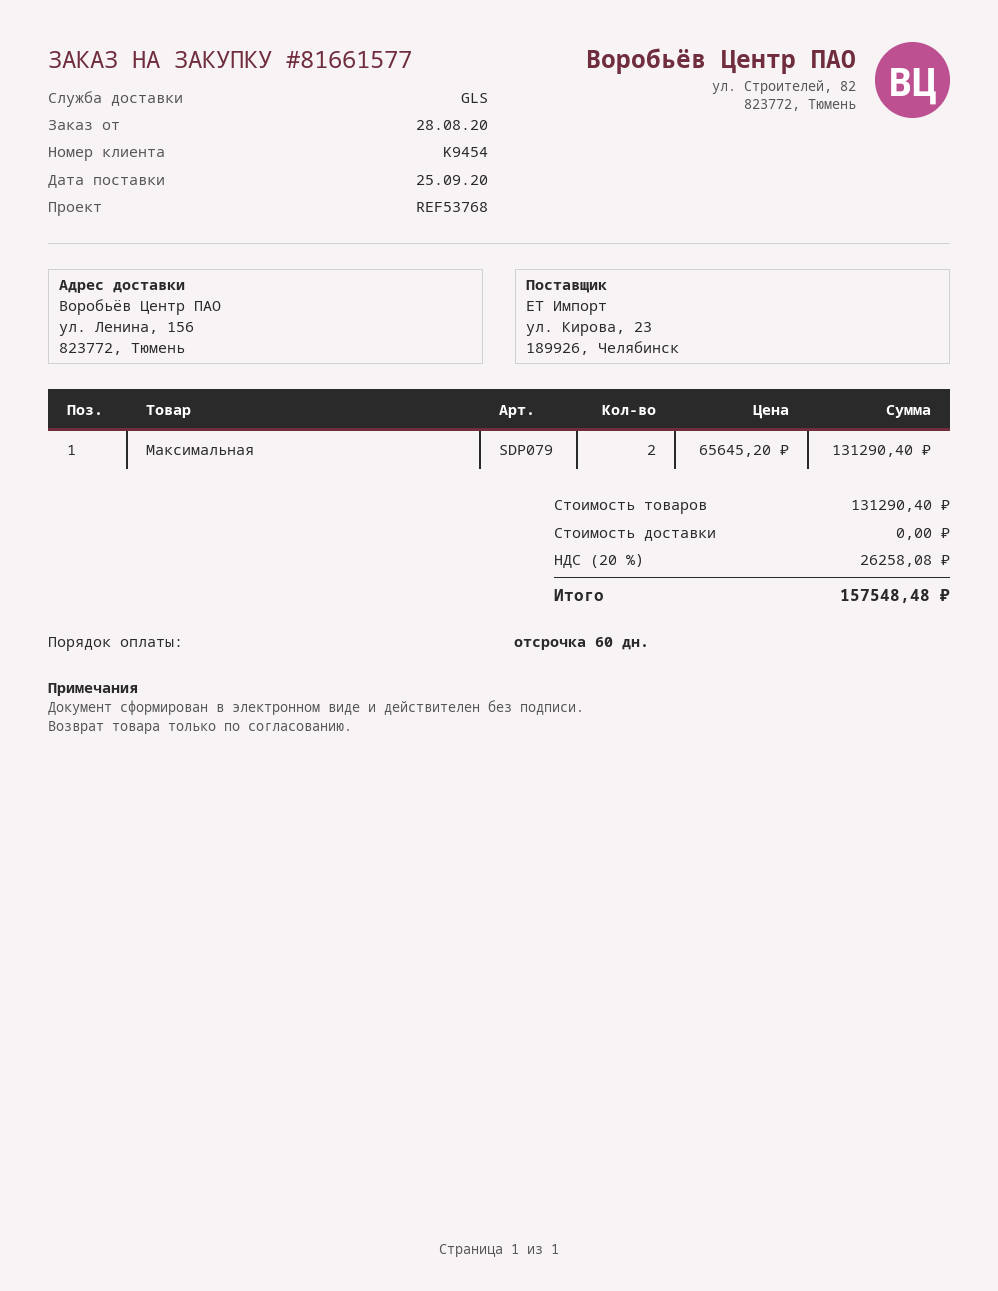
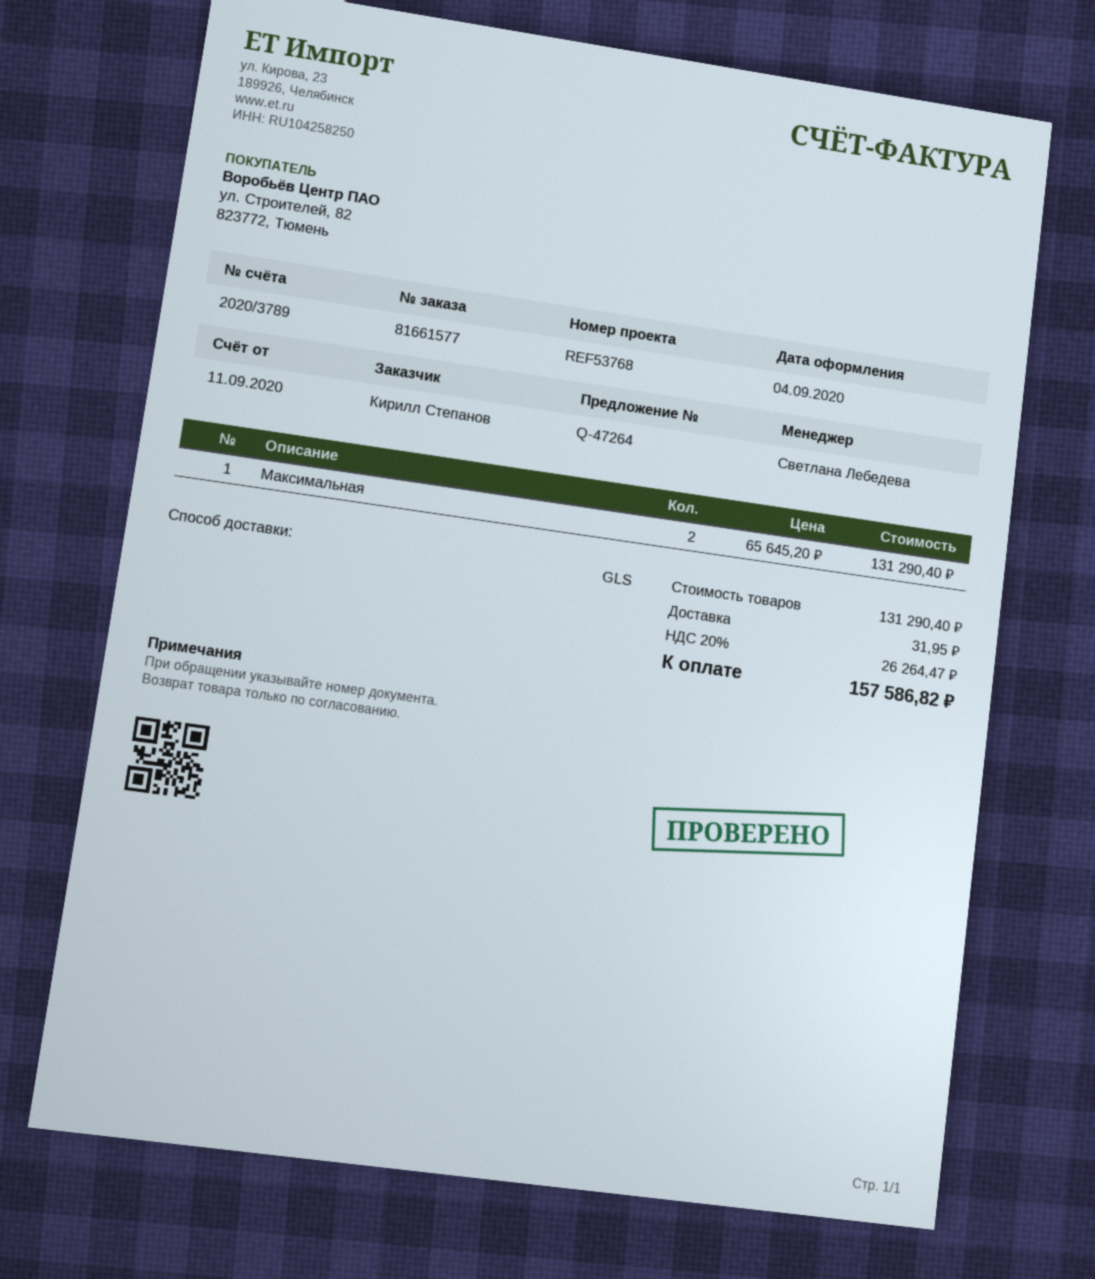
order date: 2020-08-28 -> 2020-09-04
shipping: 0.00 -> 31.95
tax: 20% = 26258.08 -> 20% = 26264.47
total: 157548.48 -> 157586.82

